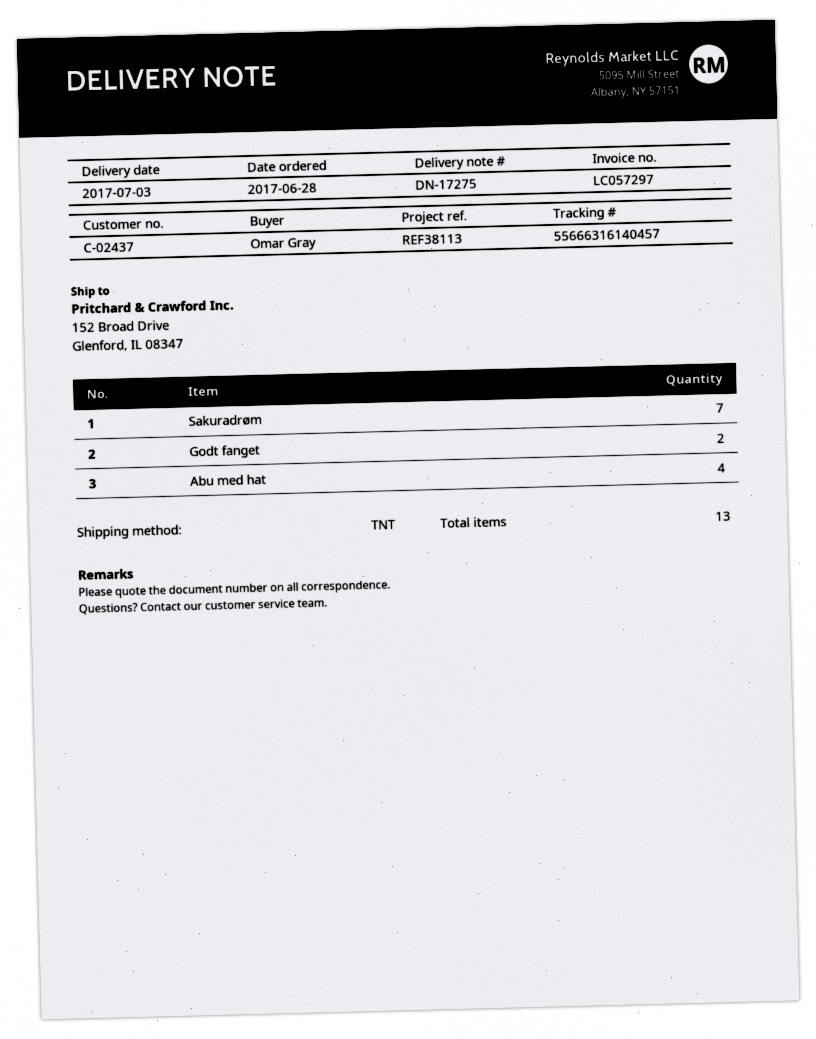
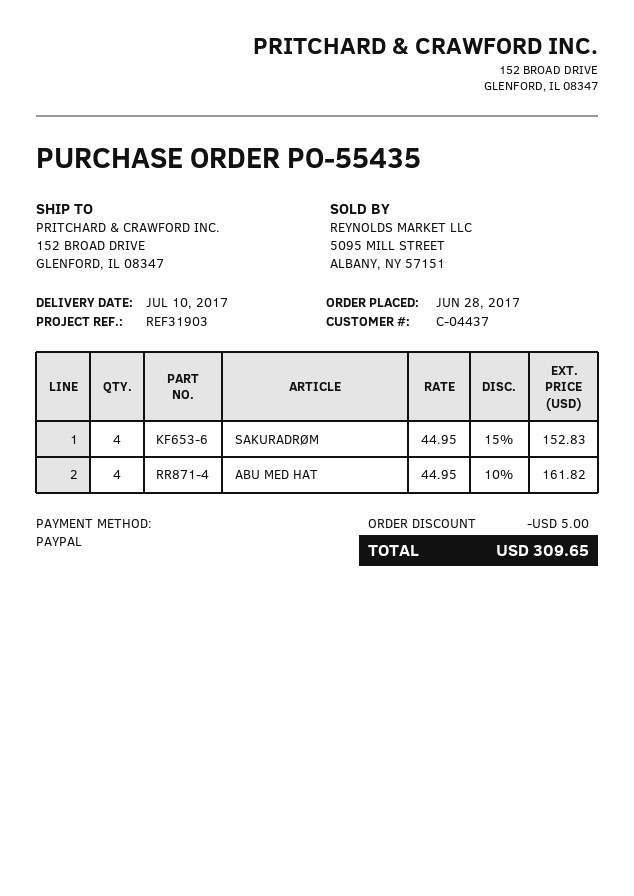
delivery date: 2017-07-03 -> 2017-07-10
customer number: C-02437 -> C-04437
reference: REF38113 -> REF31903
Sakuradrøm: 7 -> 4
Godt fanget: 2 -> none

